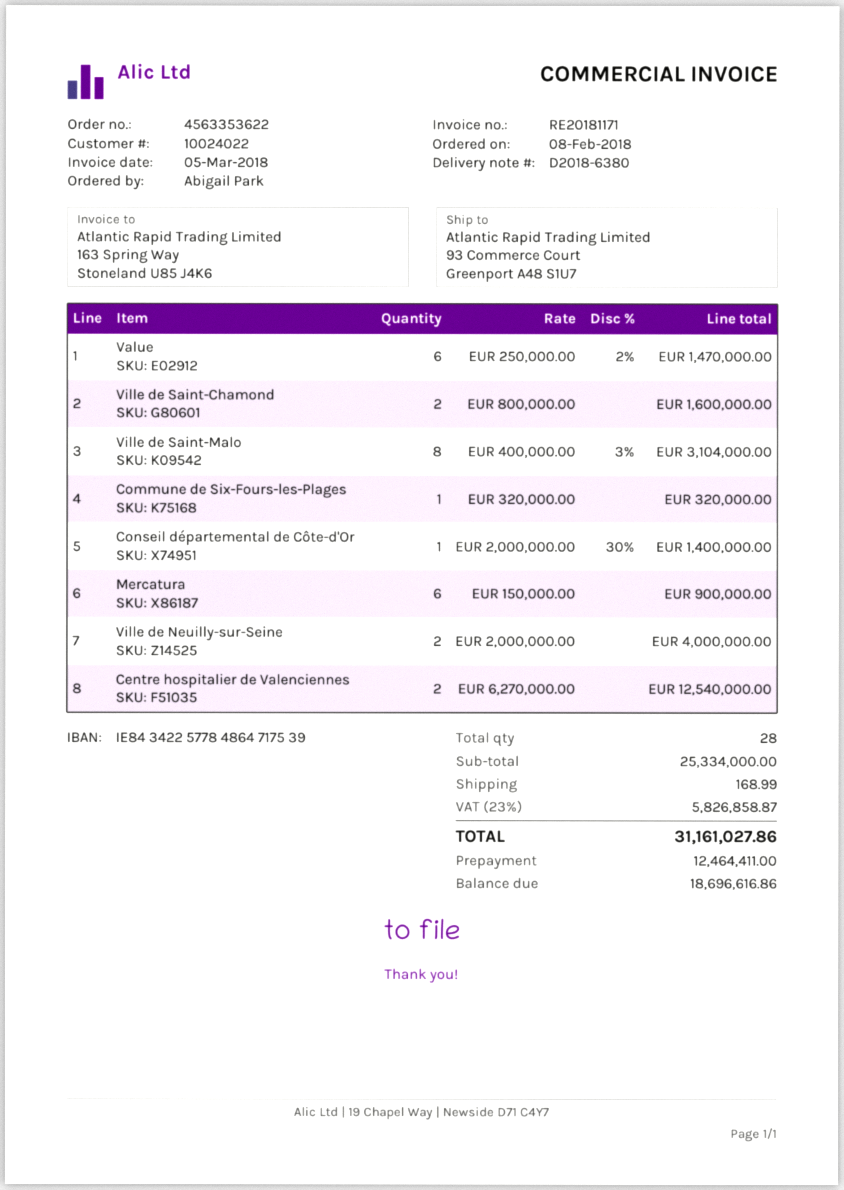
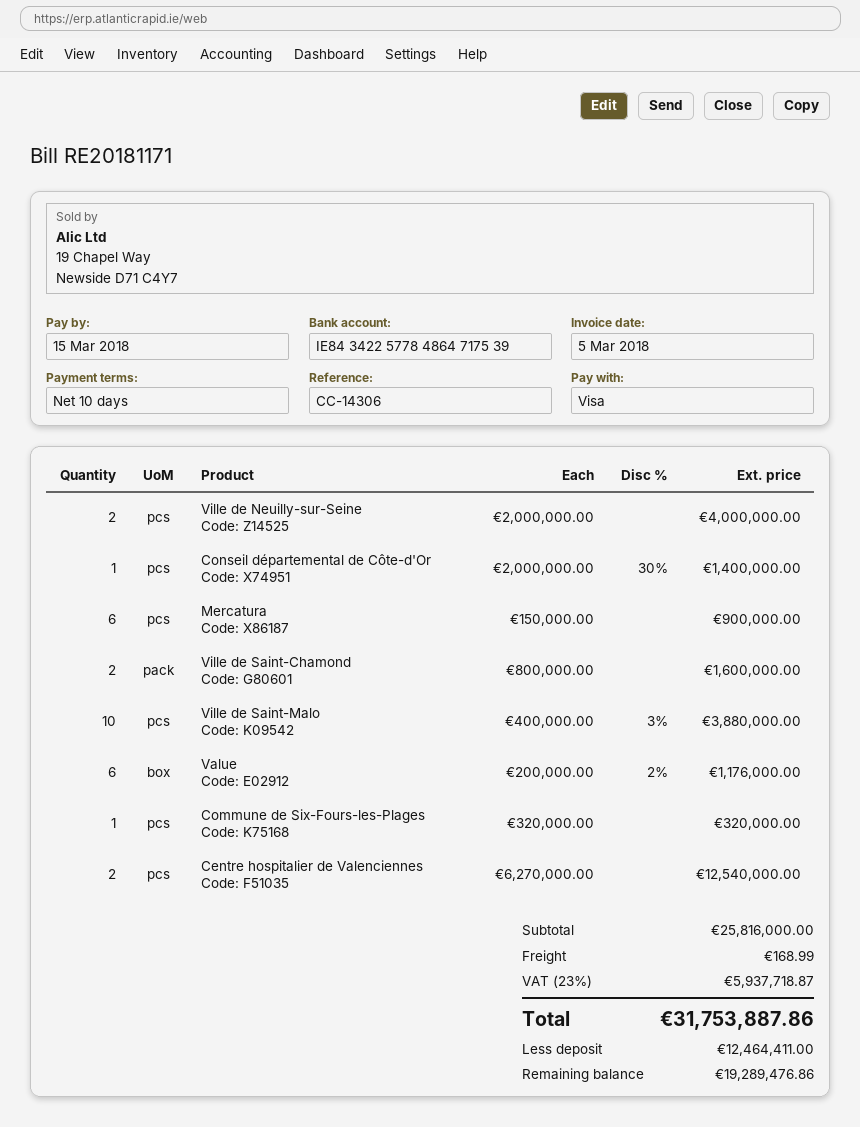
Value: 6 x 250000.00 - 2% = 1470000.00 -> 6 x 200000.00 - 2% = 1176000.00
Ville de Saint-Malo: 8 x 400000.00 - 3% = 3104000.00 -> 10 x 400000.00 - 3% = 3880000.00
subtotal: 25334000.00 -> 25816000.00
tax: 23% = 5826858.87 -> 23% = 5937718.87
total: 31161027.86 -> 31753887.86
balance: 18696616.86 -> 19289476.86

